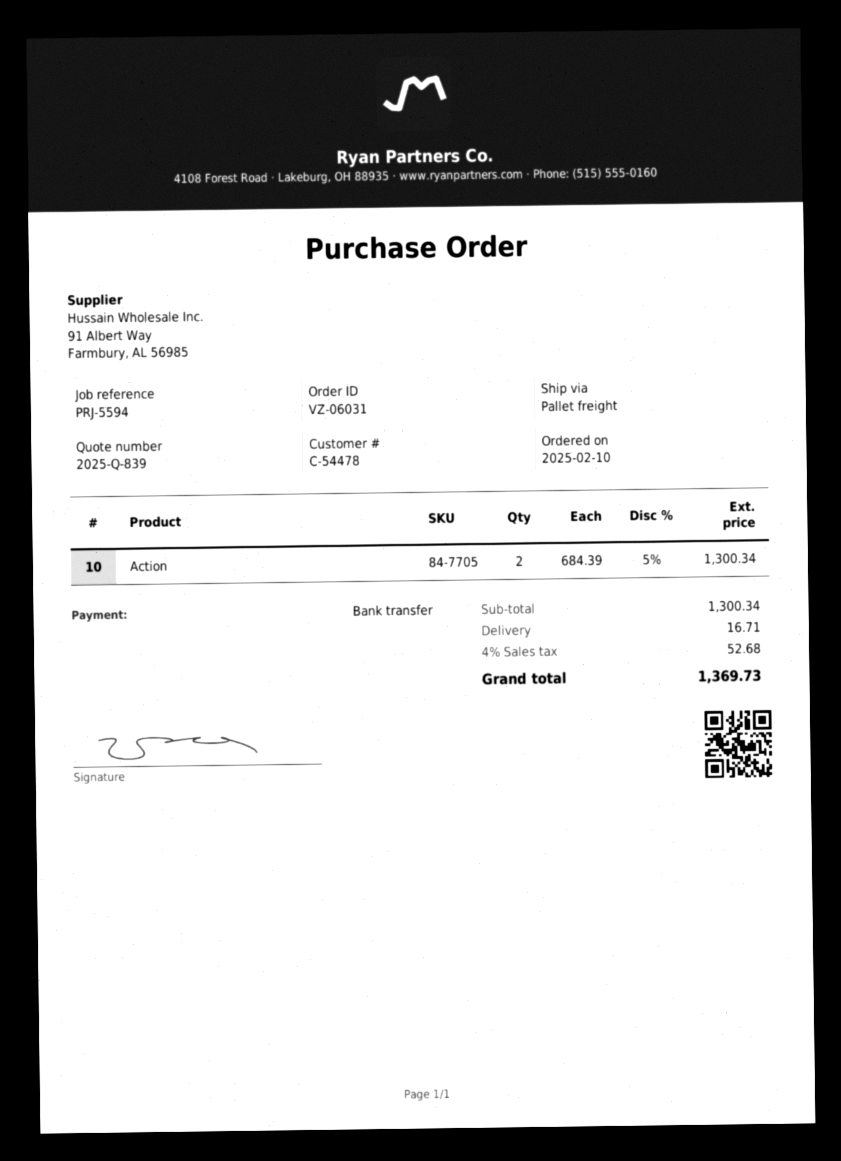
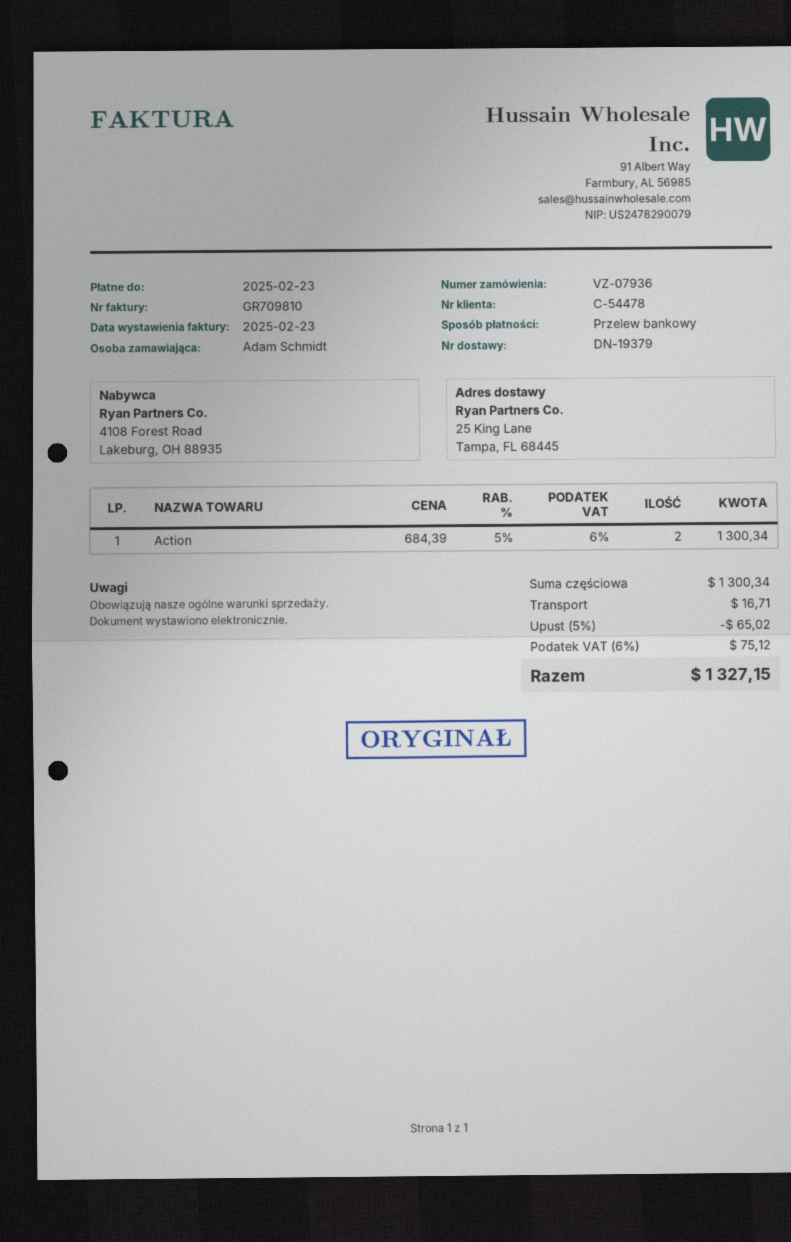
order number: VZ-06031 -> VZ-07936
discount: none -> 5% = 65.02
tax: 4% = 52.68 -> 6% = 75.12
total: 1369.73 -> 1327.15

